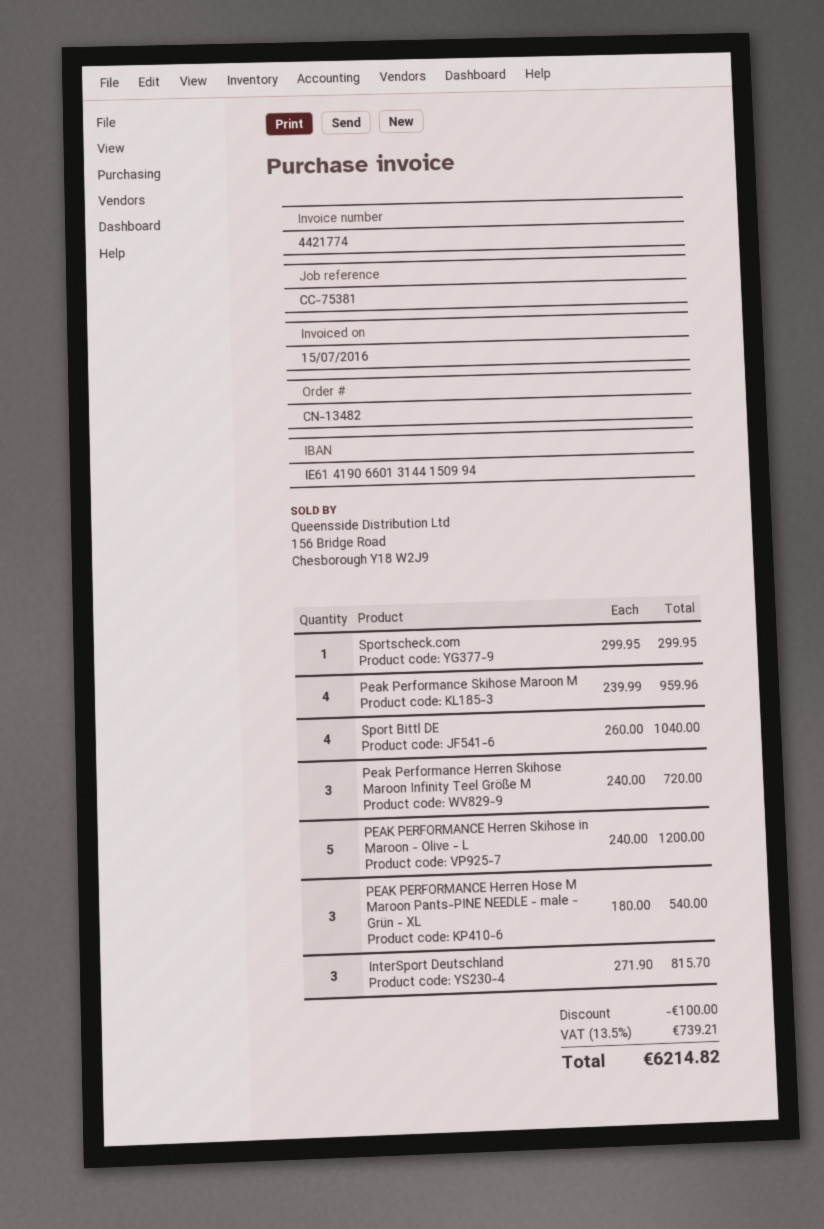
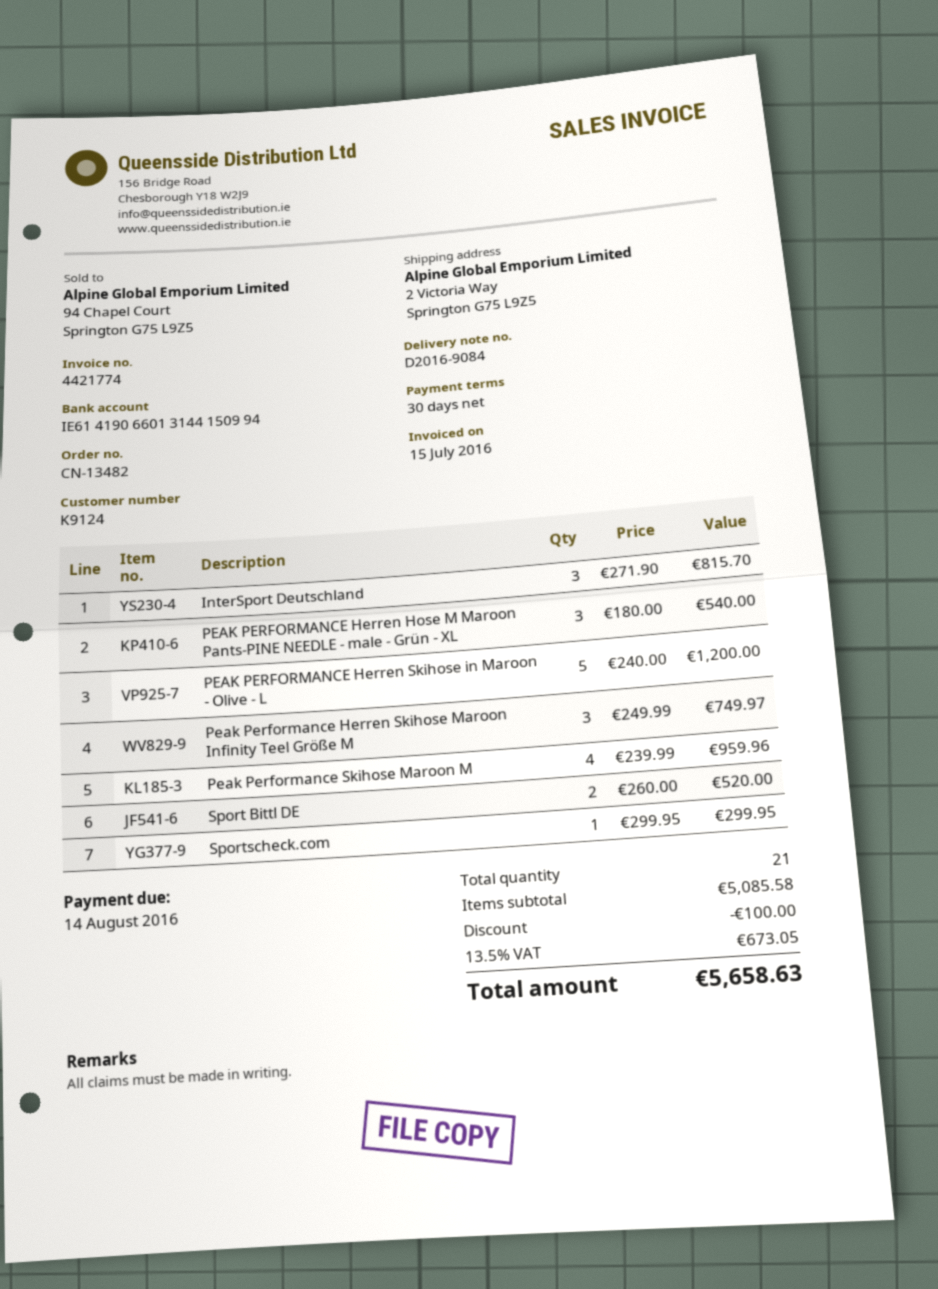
Sport Bittl DE: 4 x 260.00 = 1040.00 -> 2 x 260.00 = 520.00
Peak Performance Herren Skihose Maroon Infinity Teel Größe M: 3 x 240.00 = 720.00 -> 3 x 249.99 = 749.97
tax: 13.5% = 739.21 -> 13.5% = 673.05
total: 6214.82 -> 5658.63

